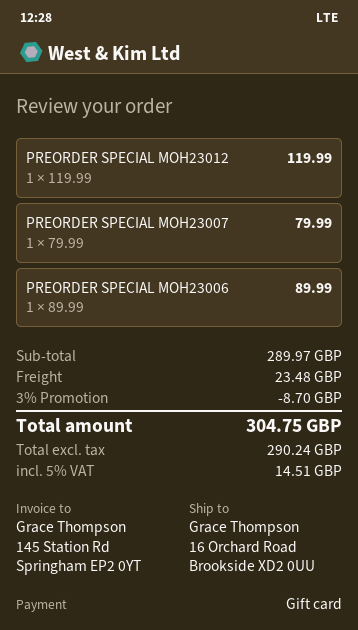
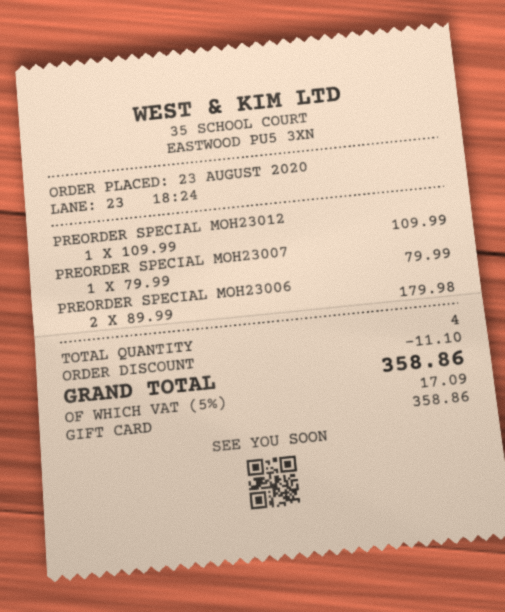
PREORDER SPECIAL MOH23012: 1 x 119.99 = 119.99 -> 1 x 109.99 = 109.99
PREORDER SPECIAL MOH23006: 1 x 89.99 = 89.99 -> 2 x 89.99 = 179.98
discount: 8.70 -> 11.10
shipping: 23.48 -> none
tax: 5% = 14.51 -> 5% = 17.09
total: 304.75 -> 358.86

